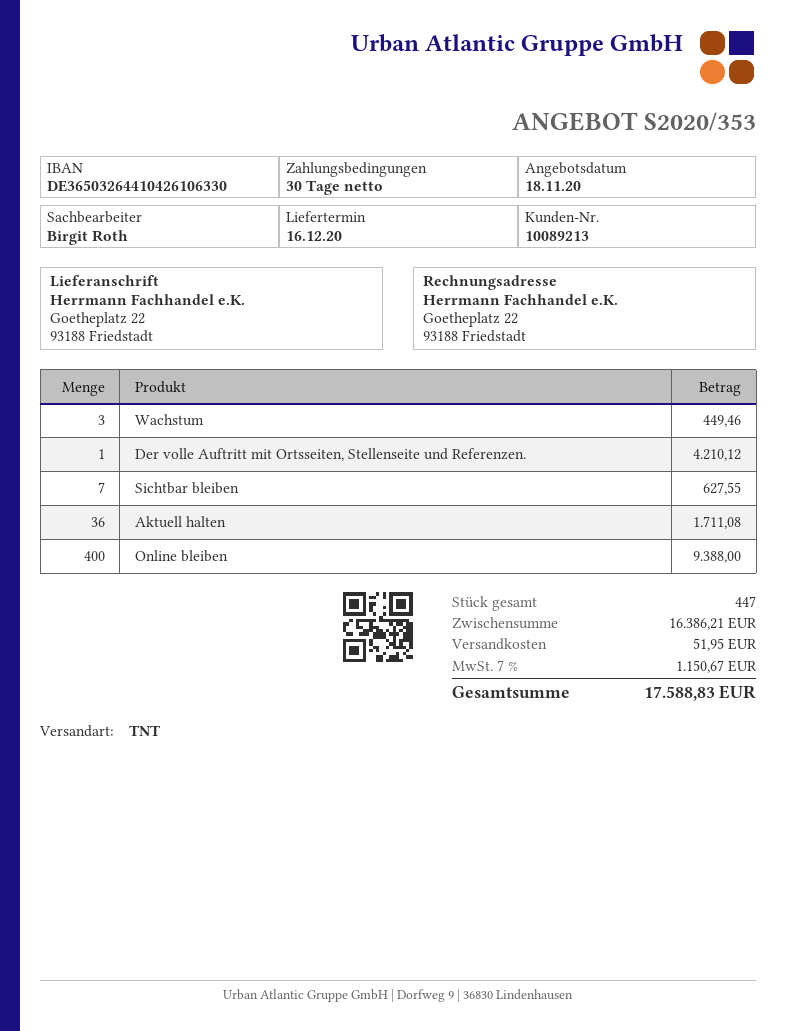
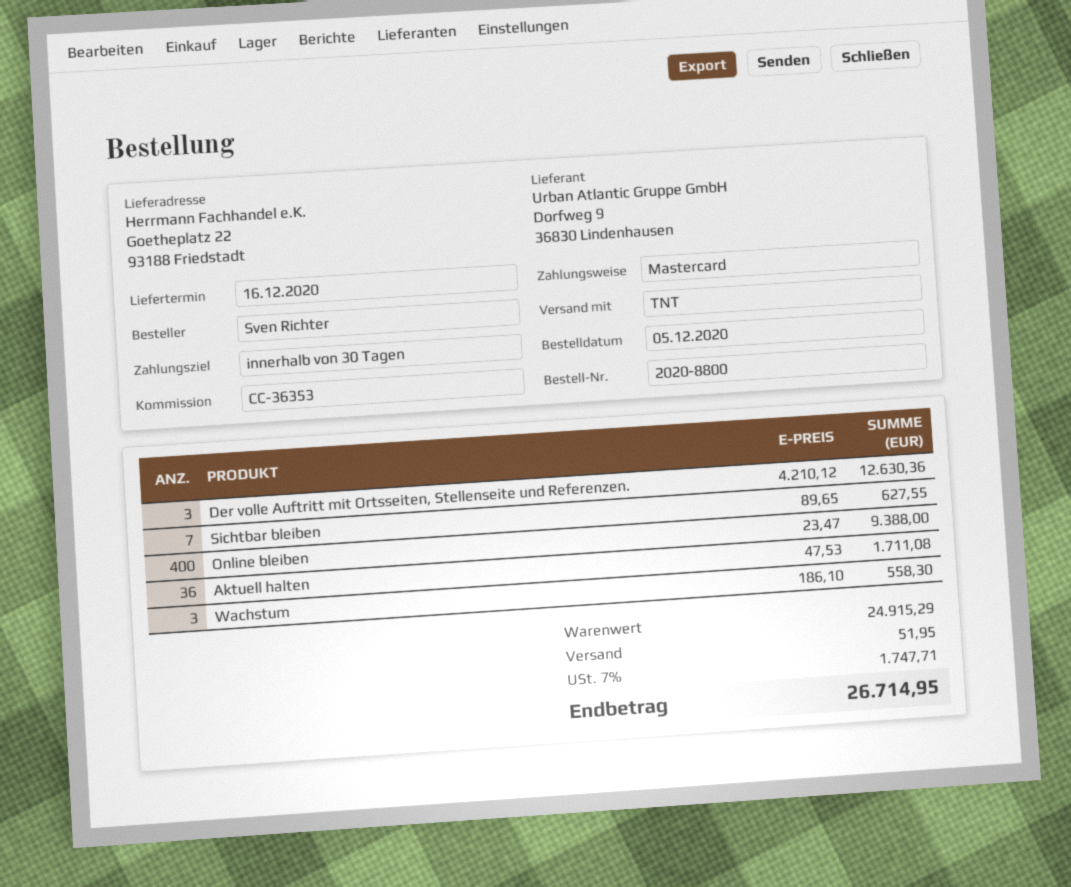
Wachstum: 3 for 449.46 -> 3 for 558.30
Der volle Auftritt mit Ortsseiten, Stellenseite und Referenzen.: 1 for 4210.12 -> 3 for 12630.36
subtotal: 16386.21 -> 24915.29
tax: 7% = 1150.67 -> 7% = 1747.71
total: 17588.83 -> 26714.95

